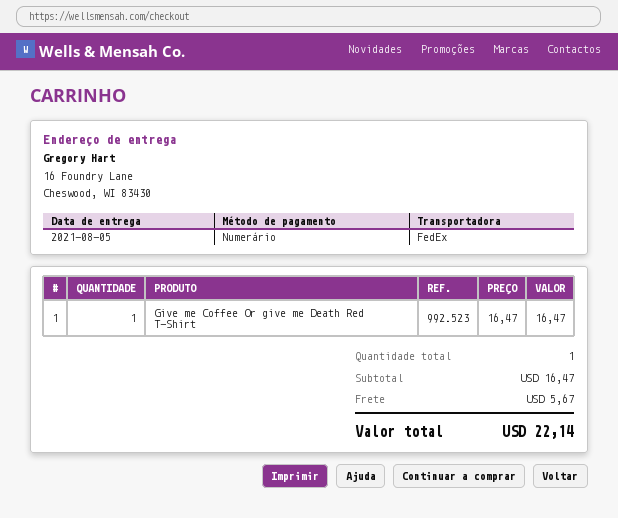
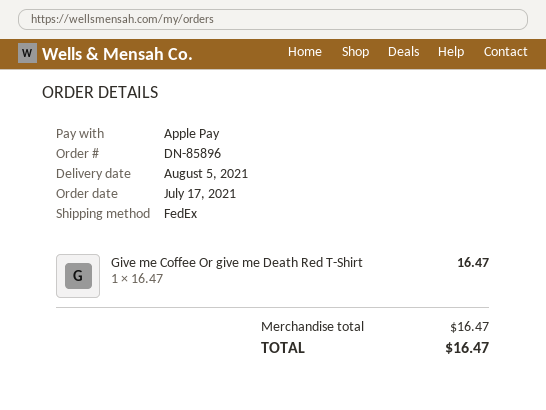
payment method: cash -> Apple Pay
shipping: 5.67 -> none
total: 22.14 -> 16.47

